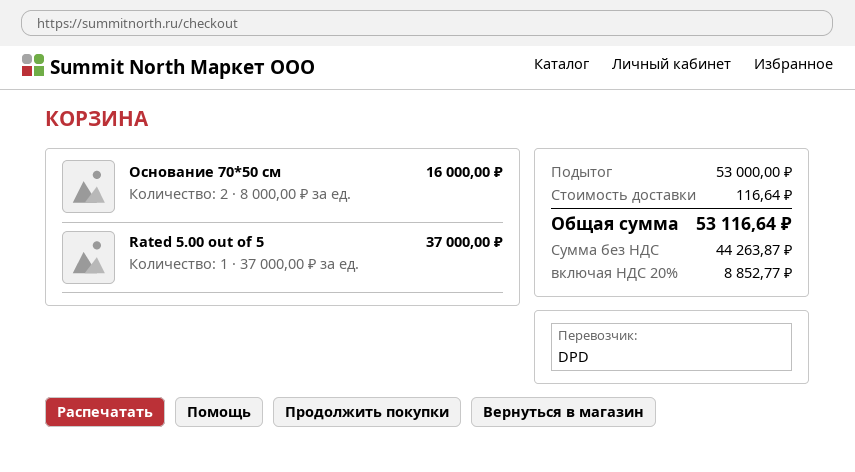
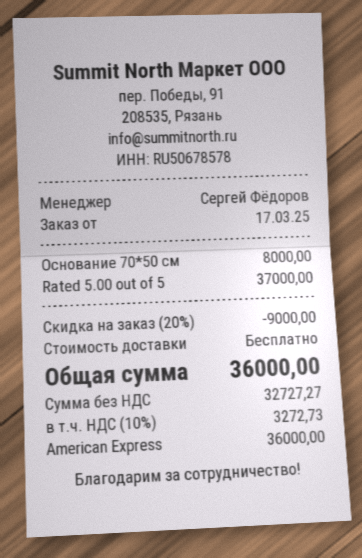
Основание 70*50 см: 2 x 8000.00 = 16000.00 -> 1 x 8000.00 = 8000.00
discount: none -> 20% = 9000.00
shipping: 116.64 -> 0.00
net: 44263.87 -> 32727.27
tax: 20% = 8852.77 -> 10% = 3272.73
total: 53116.64 -> 36000.00

